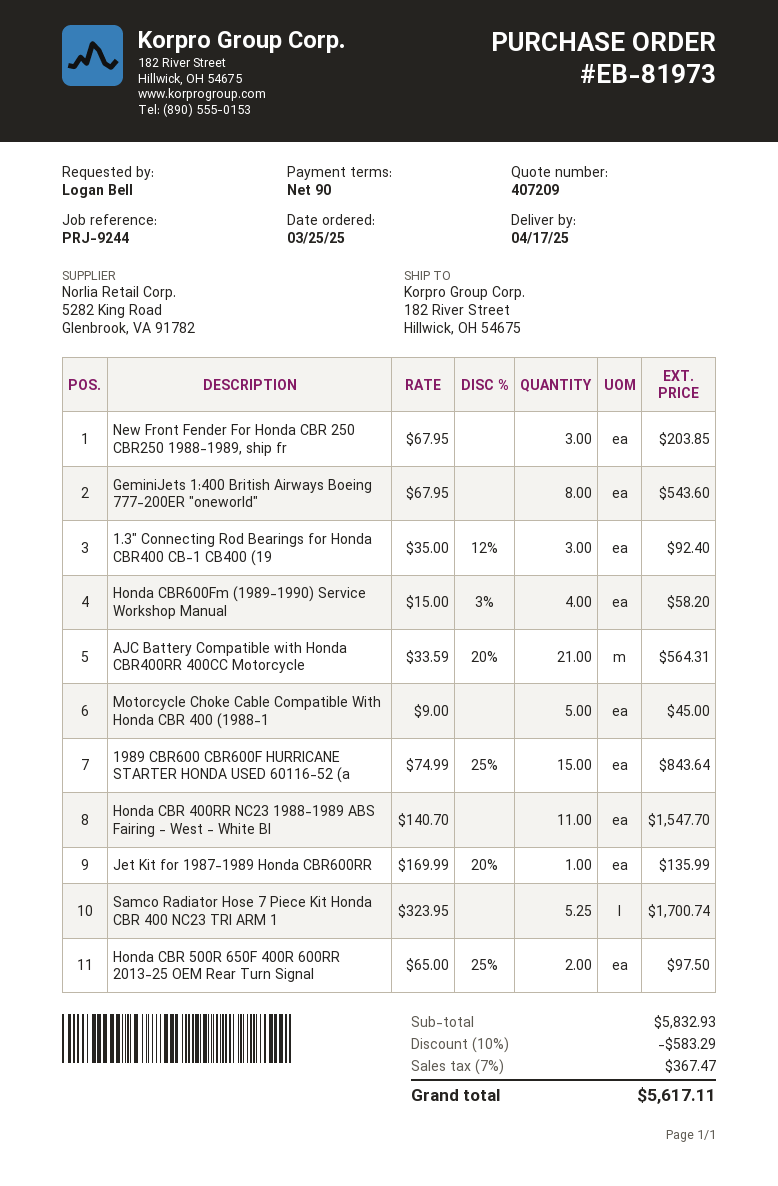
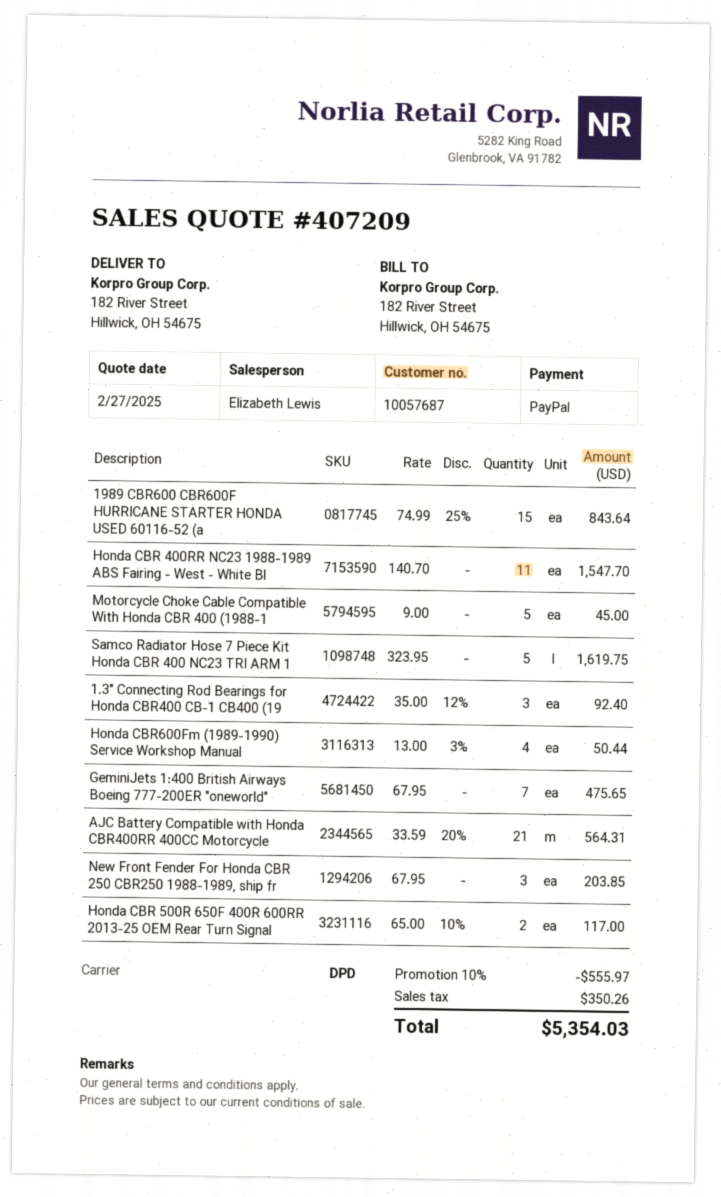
GeminiJets 1:400 British Airways Boeing 777-200ER "oneworld": 8 x 67.95 = 543.60 -> 7 x 67.95 = 475.65
Honda CBR600Fm (1989-1990) Service Workshop Manual: 4 x 15.00 - 3% = 58.20 -> 4 x 13.00 - 3% = 50.44
Jet Kit for 1987-1989 Honda CBR600RR: 1 x 169.99 - 20% = 135.99 -> none
Samco Radiator Hose 7 Piece Kit Honda CBR 400 NC23 TRI ARM 1: 5.25 x 323.95 = 1700.74 -> 5 x 323.95 = 1619.75
Honda CBR 500R 650F 400R 600RR 2013-25 OEM Rear Turn Signal: 2 x 65.00 - 25% = 97.50 -> 2 x 65.00 - 10% = 117.00
discount: 10% = 583.29 -> 10% = 555.97
tax: 367.47 -> 350.26
total: 5617.11 -> 5354.03

